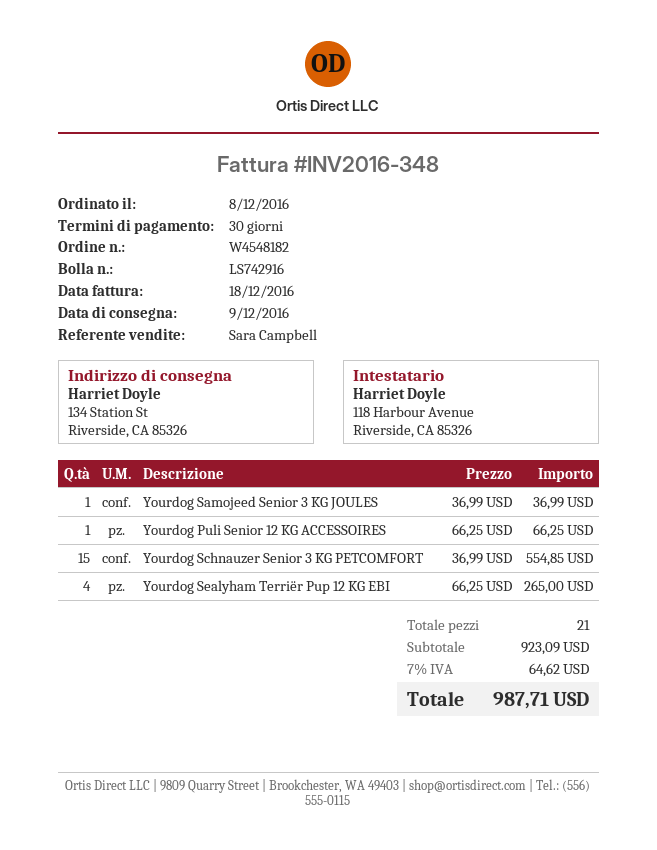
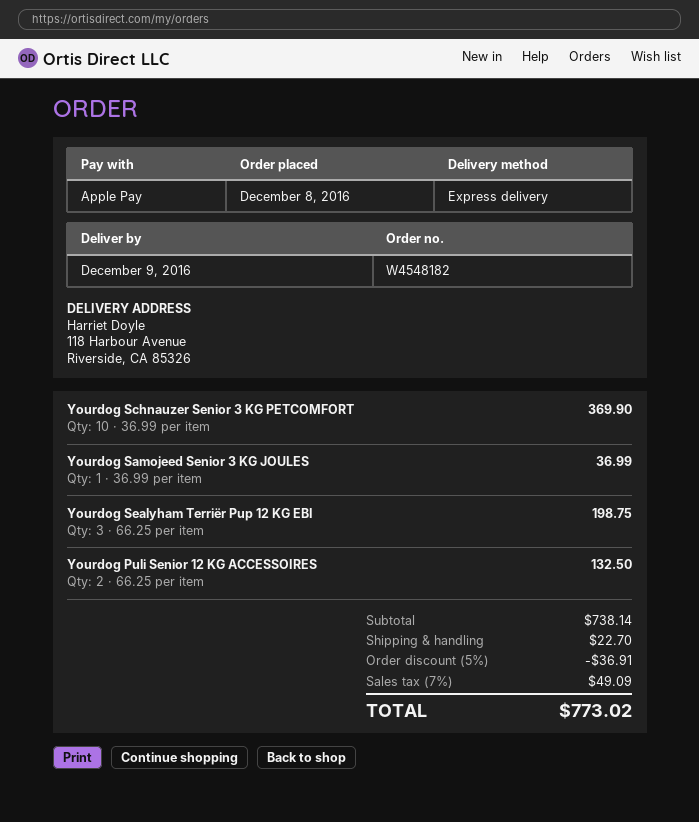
ship to: 134 Station St, Riverside, CA 85326 -> 118 Harbour Avenue, Riverside, CA 85326
Yourdog Puli Senior 12 KG ACCESSOIRES: 1 x 66.25 = 66.25 -> 2 x 66.25 = 132.50
Yourdog Schnauzer Senior 3 KG PETCOMFORT: 15 x 36.99 = 554.85 -> 10 x 36.99 = 369.90
Yourdog Sealyham Terriër Pup 12 KG EBI: 4 x 66.25 = 265.00 -> 3 x 66.25 = 198.75
subtotal: 923.09 -> 738.14
discount: none -> 5% = 36.91
shipping: none -> 22.70
tax: 7% = 64.62 -> 7% = 49.09
total: 987.71 -> 773.02

